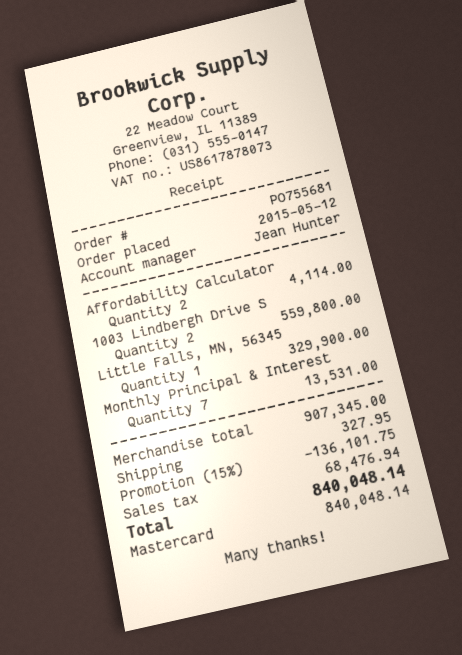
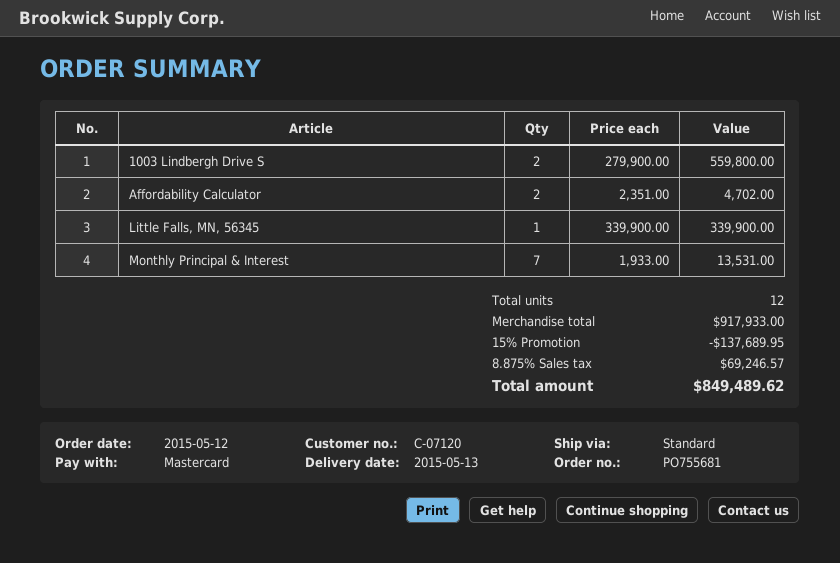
Affordability Calculator: 2 for 4114.00 -> 2 for 4702.00
Little Falls, MN, 56345: 1 for 329900.00 -> 1 for 339900.00
subtotal: 907345.00 -> 917933.00
discount: 15% = 136101.75 -> 15% = 137689.95
shipping: 327.95 -> none
tax: 68476.94 -> 69246.57
total: 840048.14 -> 849489.62

